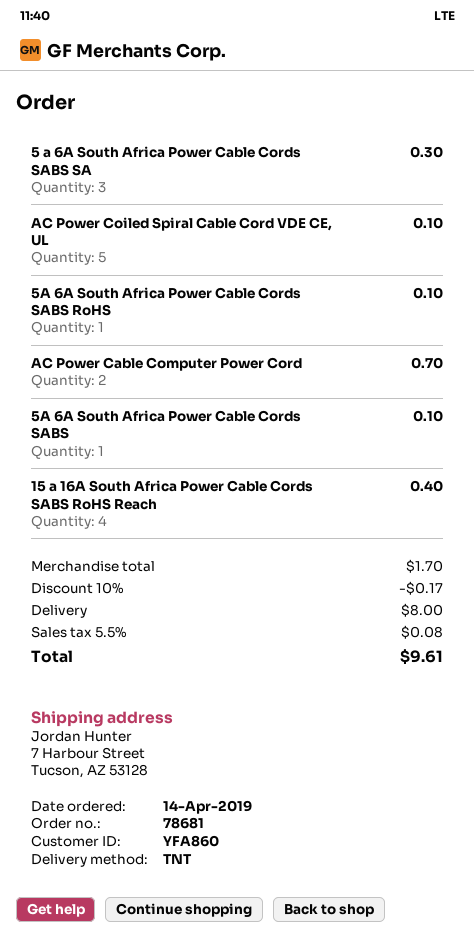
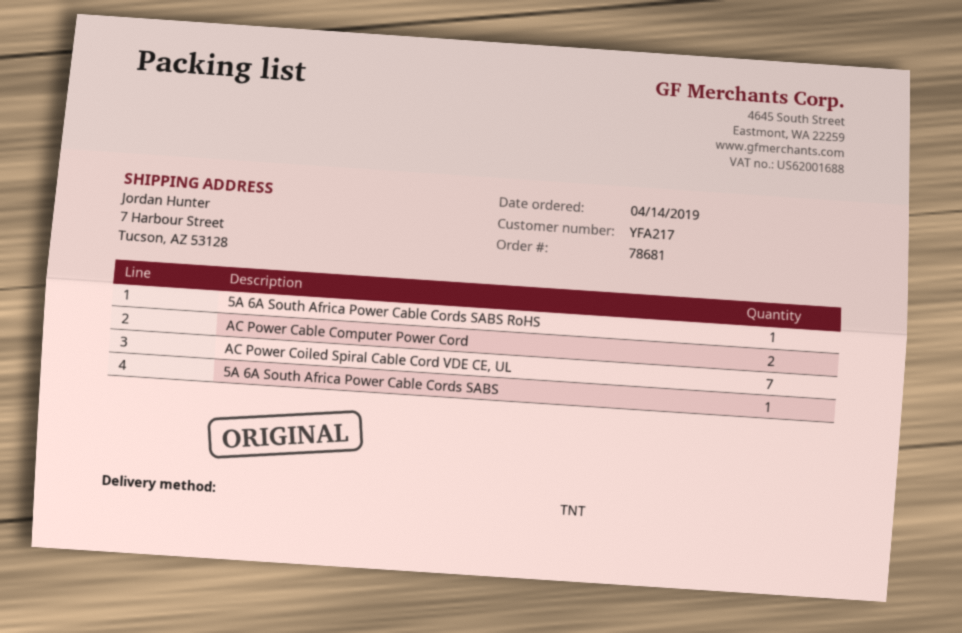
customer number: YFA860 -> YFA217
5 a 6A South Africa Power Cable Cords SABS SA: 3 -> none
AC Power Coiled Spiral Cable Cord VDE CE, UL: 5 -> 7
15 a 16A South Africa Power Cable Cords SABS RoHS Reach: 4 -> none

